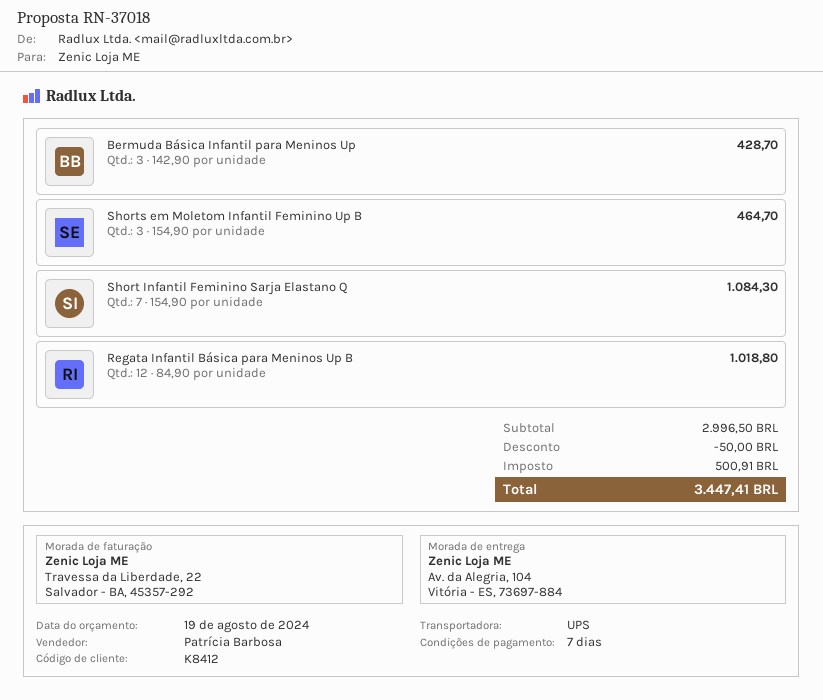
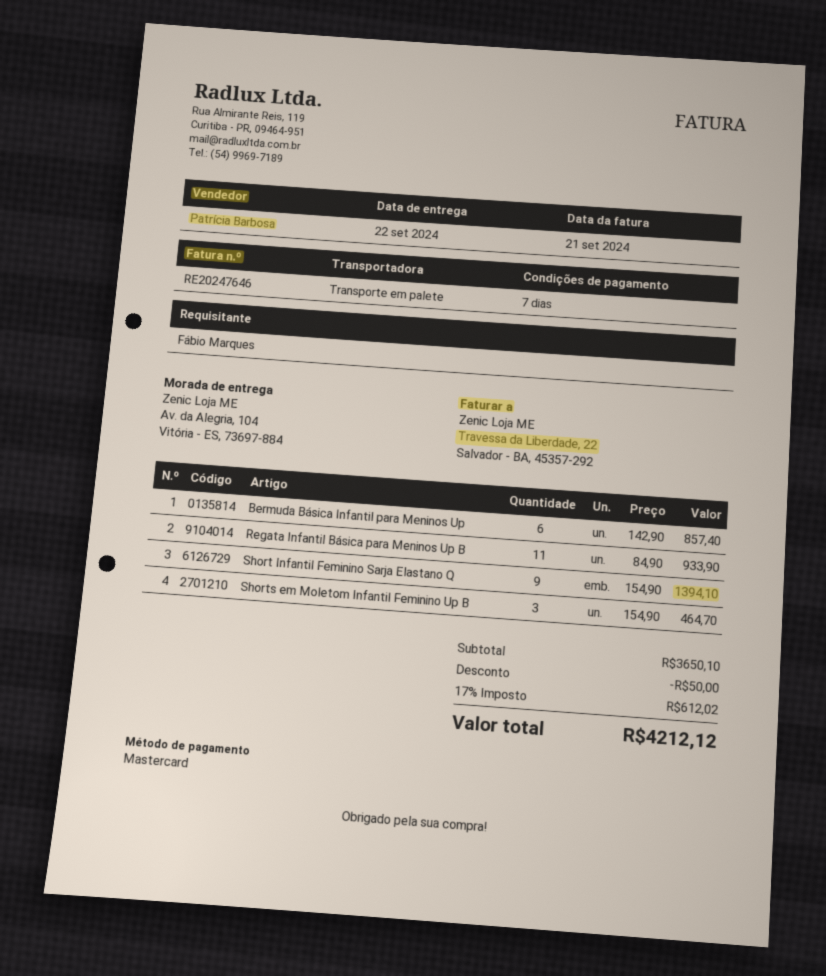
shipping method: UPS -> pallet freight
Bermuda Básica Infantil para Meninos Up: 3 x 142.90 = 428.70 -> 6 x 142.90 = 857.40
Short Infantil Feminino Sarja Elastano Q: 7 x 154.90 = 1084.30 -> 9 x 154.90 = 1394.10
Regata Infantil Básica para Meninos Up B: 12 x 84.90 = 1018.80 -> 11 x 84.90 = 933.90
subtotal: 2996.50 -> 3650.10
tax: 500.91 -> 612.02
total: 3447.41 -> 4212.12

